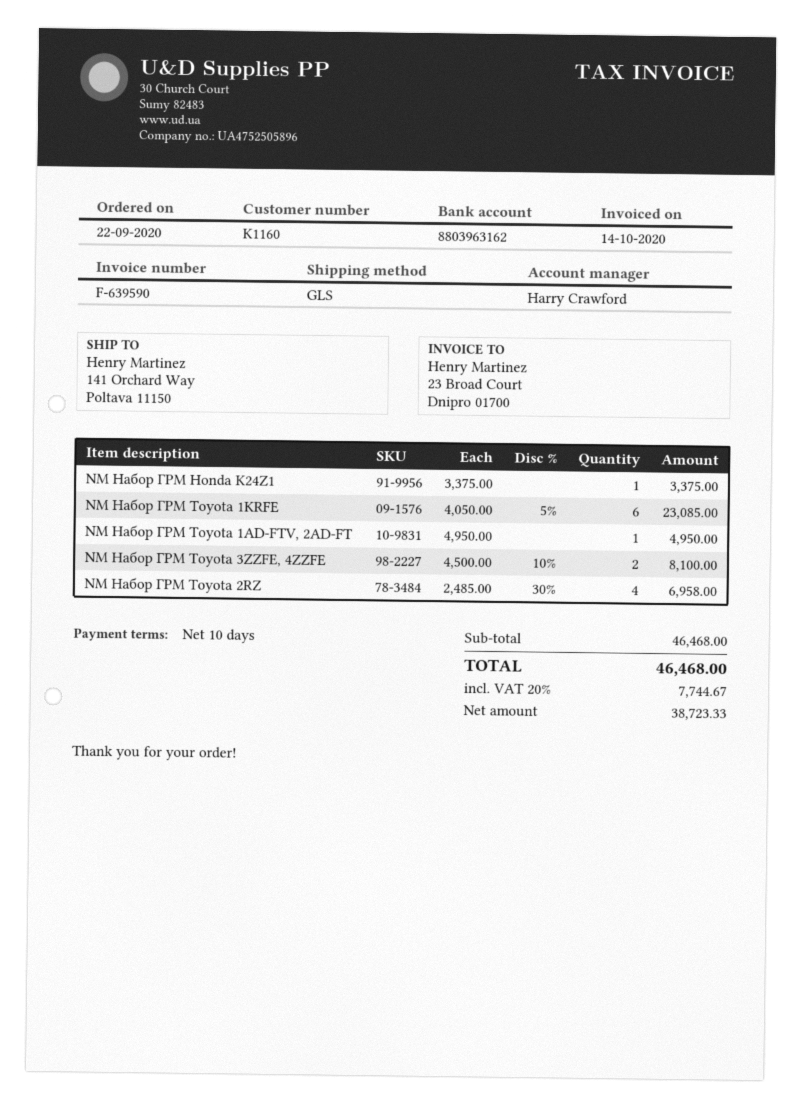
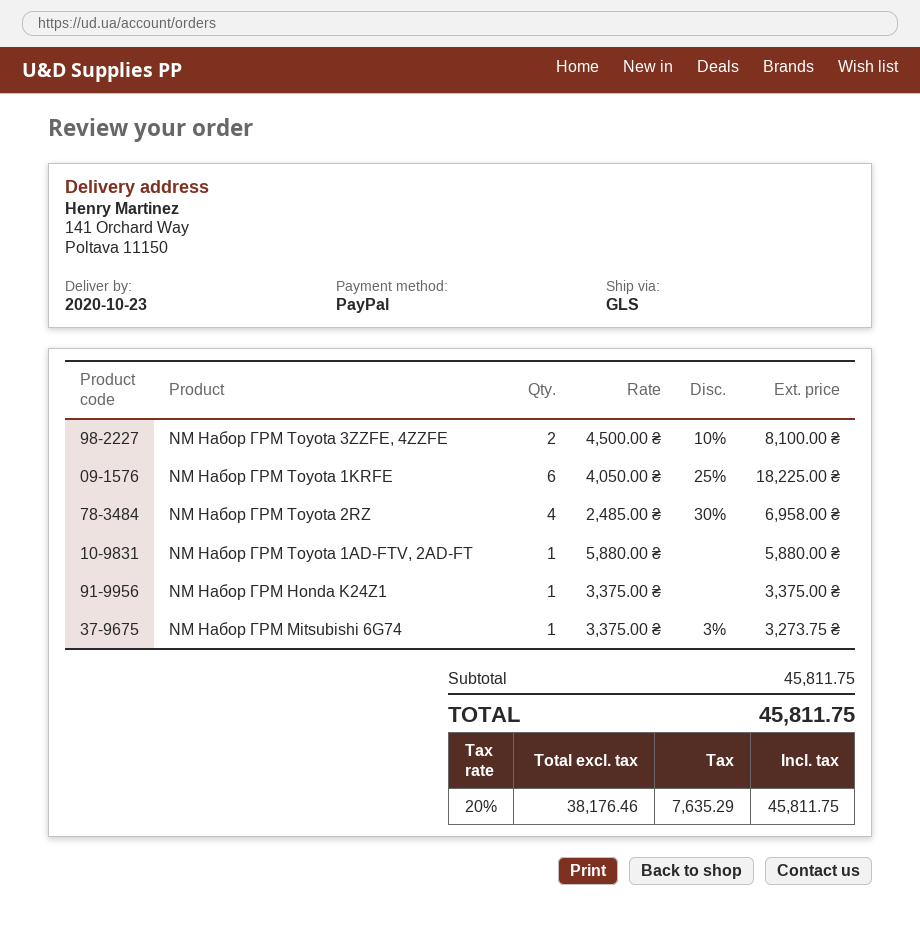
NM Набор ГРМ Toyota 1KRFE: 6 x 4050.00 - 5% = 23085.00 -> 6 x 4050.00 - 25% = 18225.00
NM Набор ГРМ Toyota 1AD-FTV, 2AD-FT: 1 x 4950.00 = 4950.00 -> 1 x 5880.00 = 5880.00
NM Набор ГРМ Mitsubishi 6G74: none -> 1 x 3375.00 - 3% = 3273.75
subtotal: 46468.00 -> 45811.75
net: 38723.33 -> 38176.46
tax: 20% = 7744.67 -> 20% = 7635.29
total: 46468.00 -> 45811.75

